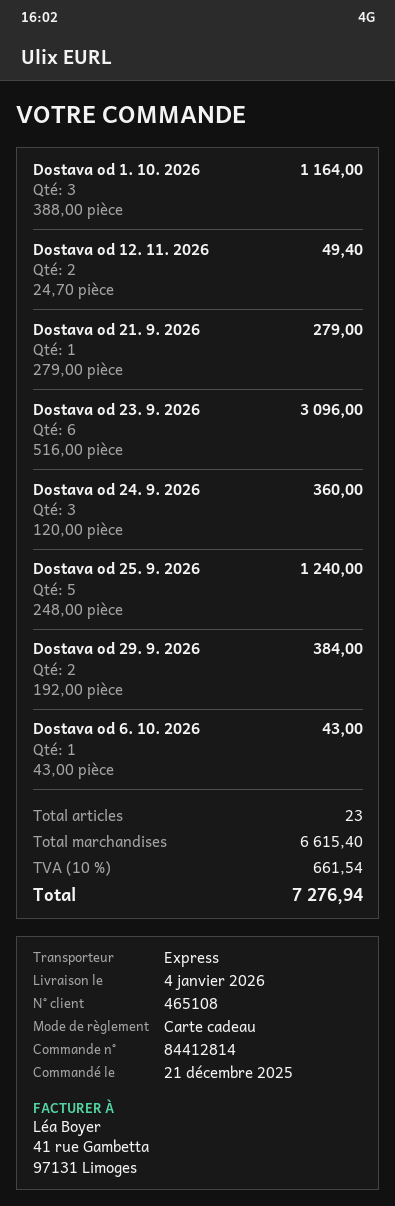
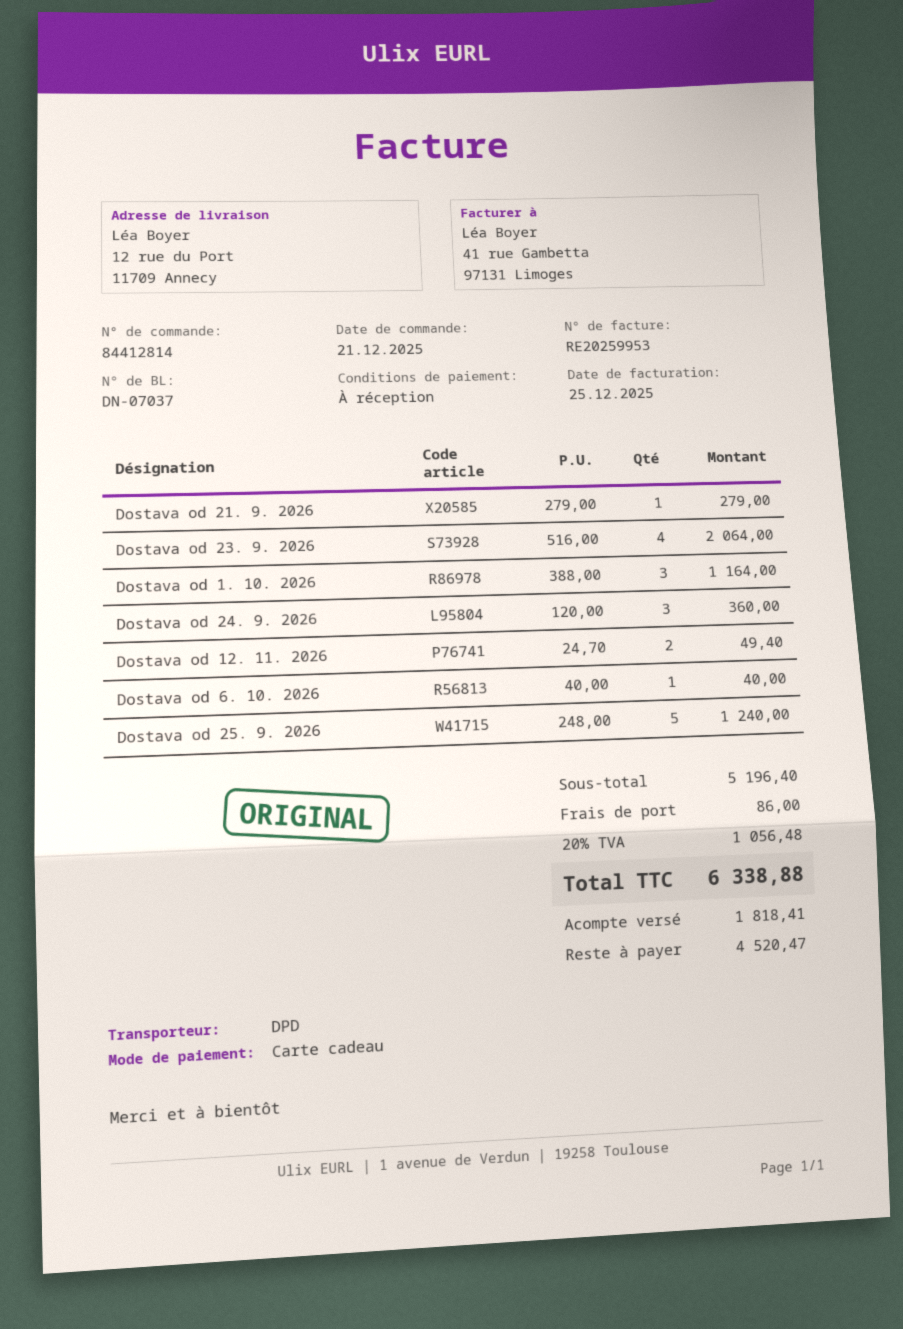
shipping method: express -> DPD
Dostava od 23. 9. 2026: 6 x 516.00 = 3096.00 -> 4 x 516.00 = 2064.00
Dostava od 29. 9. 2026: 2 x 192.00 = 384.00 -> none
Dostava od 6. 10. 2026: 1 x 43.00 = 43.00 -> 1 x 40.00 = 40.00
subtotal: 6615.40 -> 5196.40
shipping: none -> 86.00
tax: 10% = 661.54 -> 20% = 1056.48
total: 7276.94 -> 6338.88

